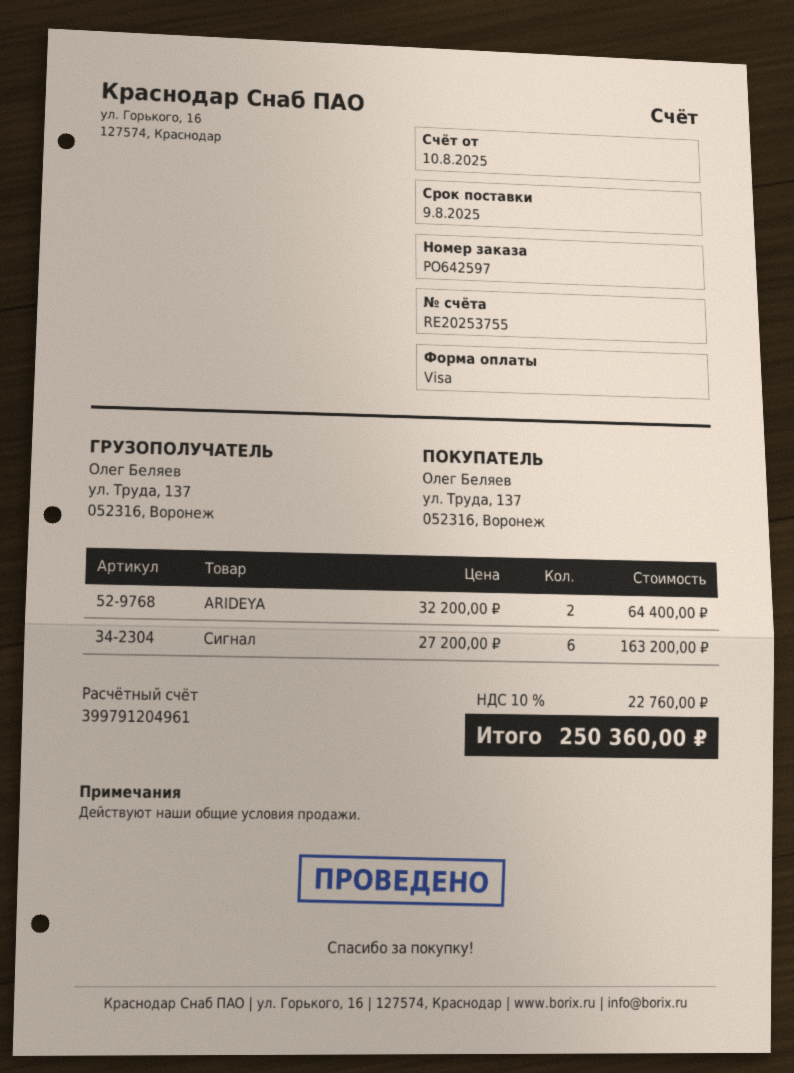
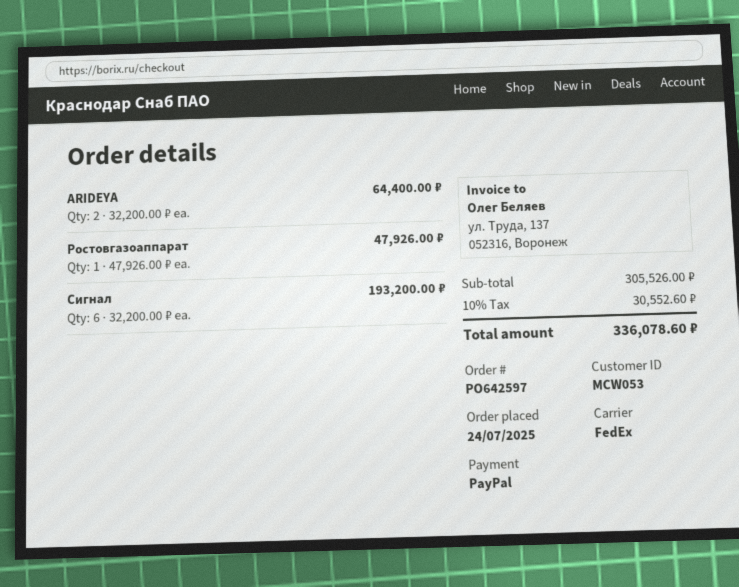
payment method: Visa -> PayPal
Сигнал: 6 x 27200.00 = 163200.00 -> 6 x 32200.00 = 193200.00
Ростовгазоаппарат: none -> 1 x 47926.00 = 47926.00
tax: 10% = 22760.00 -> 10% = 30552.60
total: 250360.00 -> 336078.60

